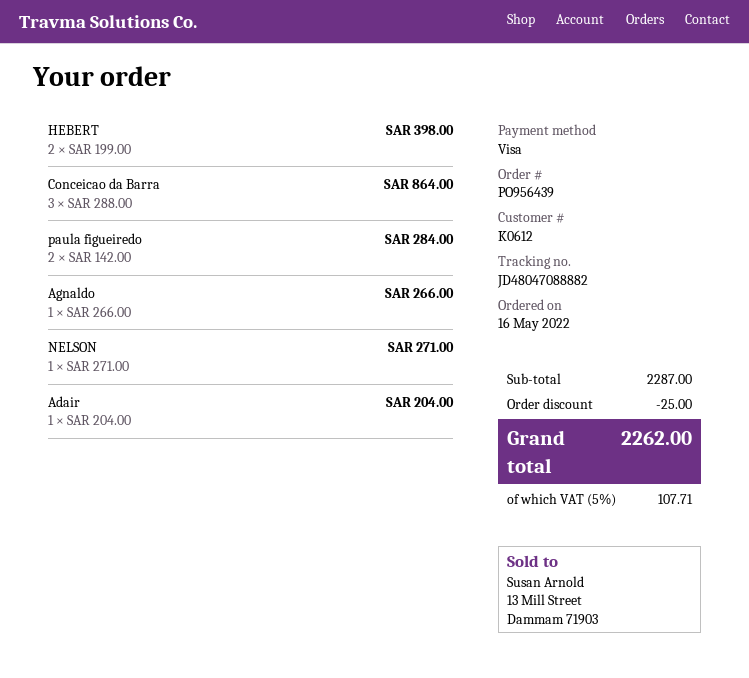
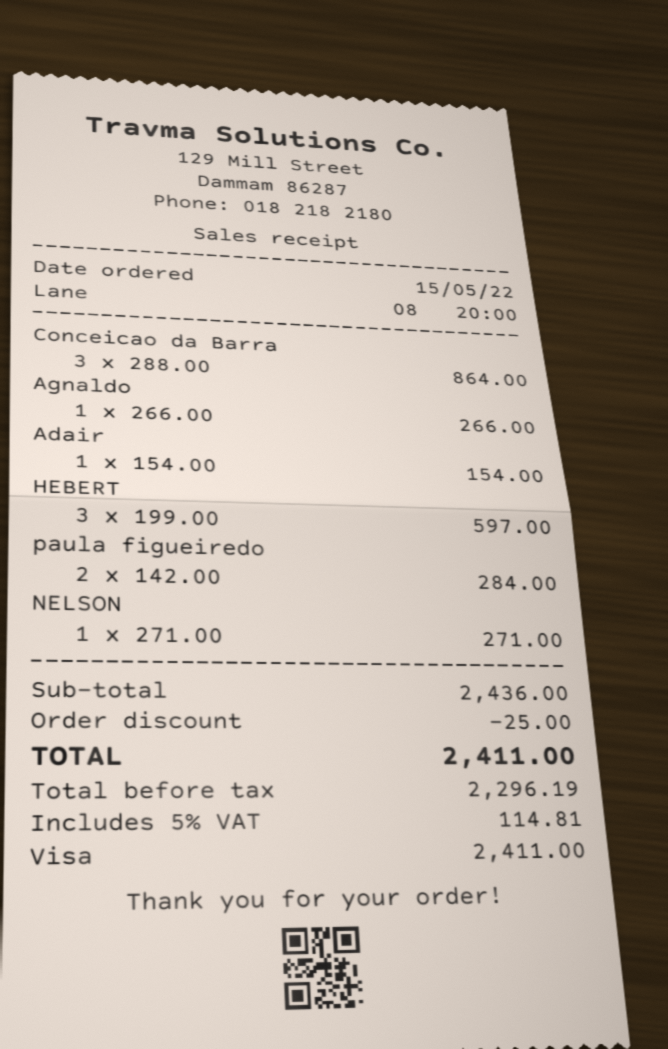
order date: 2022-05-16 -> 2022-05-15
HEBERT: 2 x 199.00 = 398.00 -> 3 x 199.00 = 597.00
Adair: 1 x 204.00 = 204.00 -> 1 x 154.00 = 154.00
subtotal: 2287.00 -> 2436.00
tax: 5% = 107.71 -> 5% = 114.81
total: 2262.00 -> 2411.00

